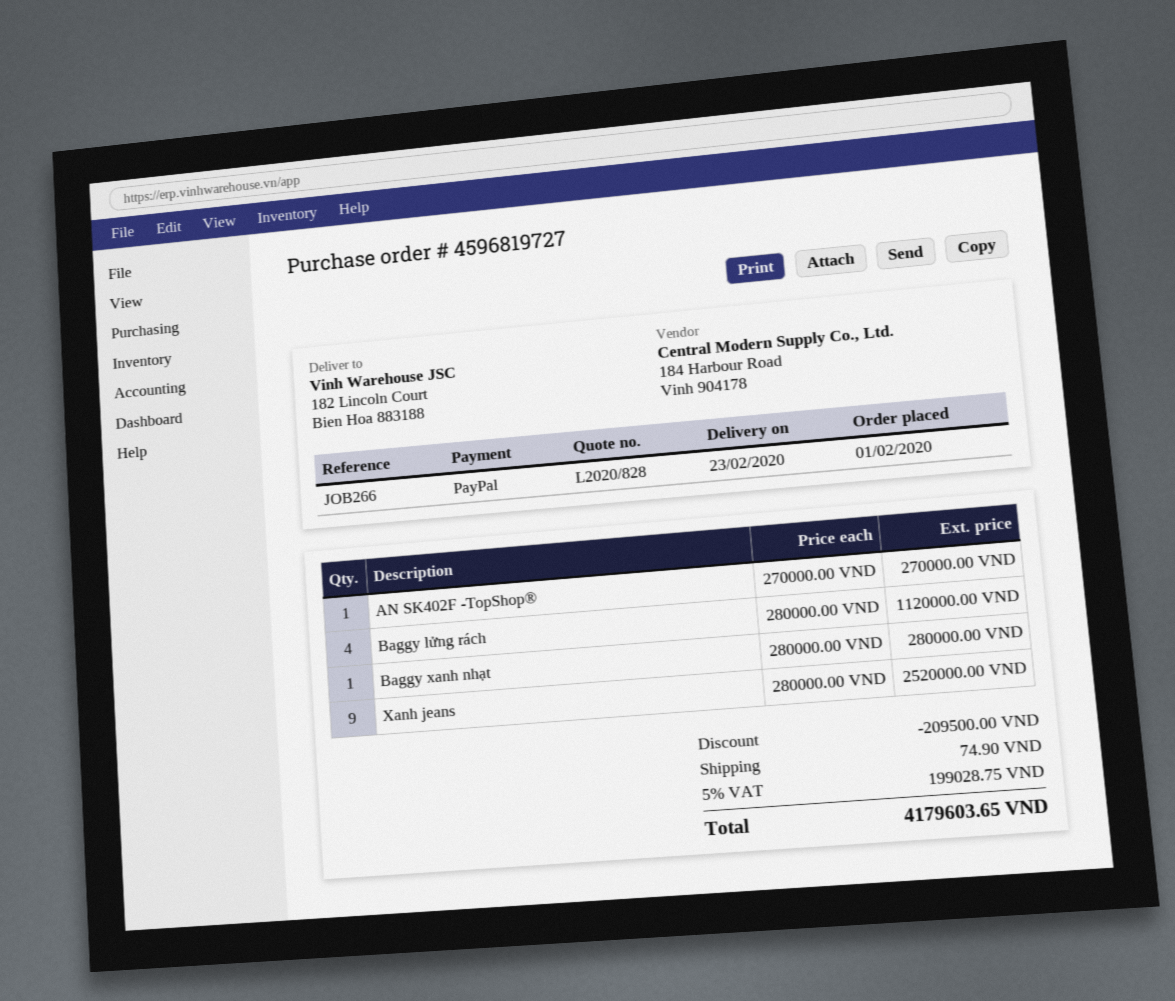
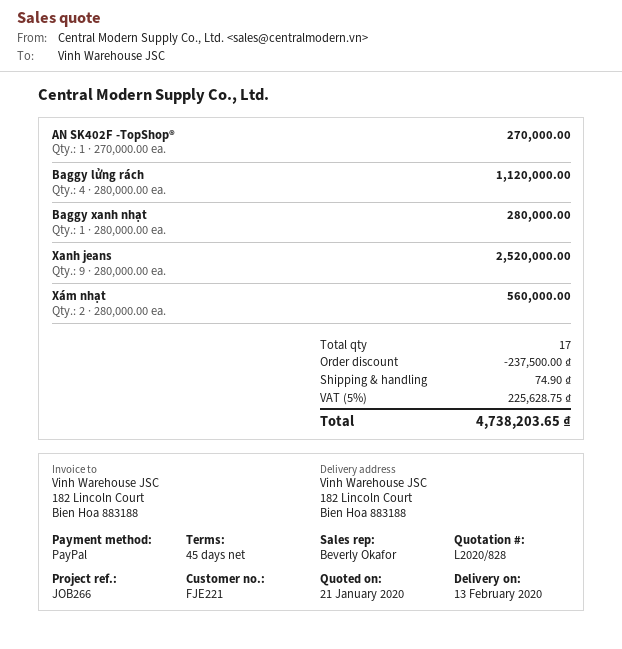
delivery date: 2020-02-23 -> 2020-02-13
Xám nhạt: none -> 2 x 280000.00 = 560000.00
discount: 209500.00 -> 237500.00
tax: 5% = 199028.75 -> 5% = 225628.75
total: 4179603.65 -> 4738203.65

